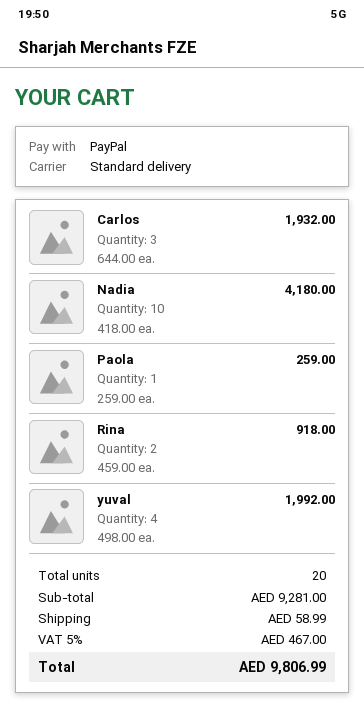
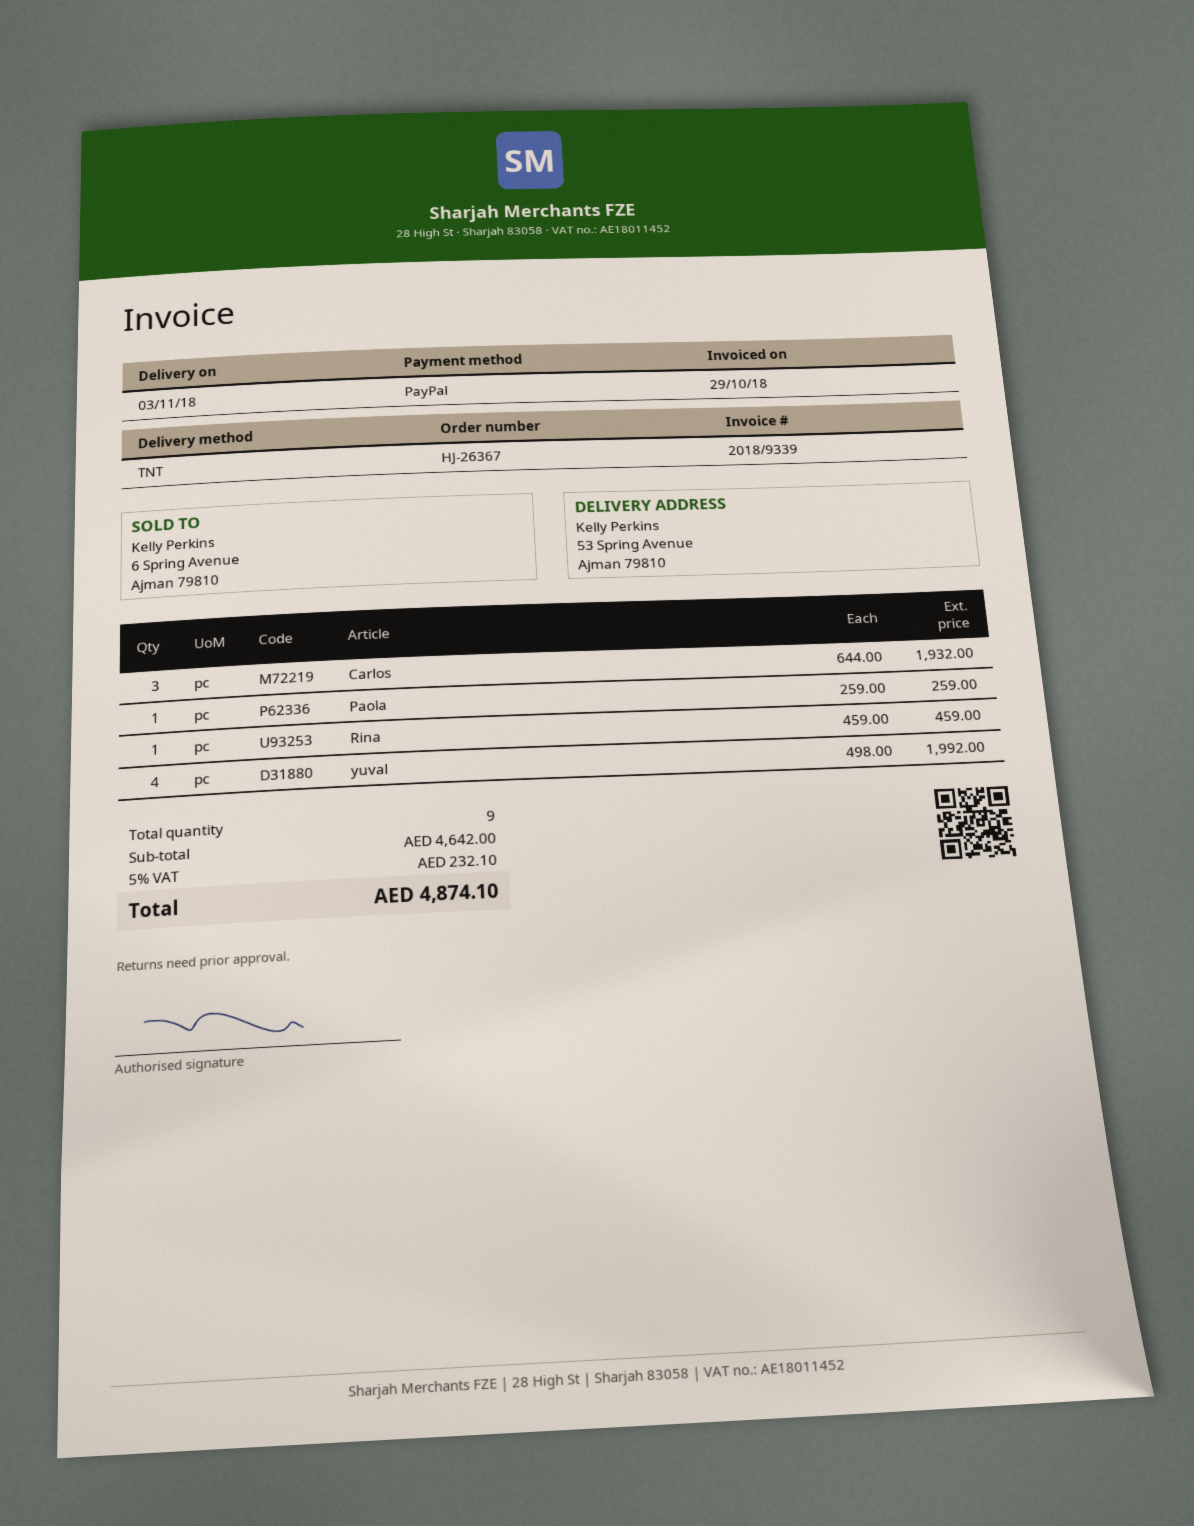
shipping method: standard -> TNT
Nadia: 10 x 418.00 = 4180.00 -> none
Rina: 2 x 459.00 = 918.00 -> 1 x 459.00 = 459.00
total quantity: 20 -> 9
subtotal: 9281.00 -> 4642.00
shipping: 58.99 -> none
tax: 5% = 467.00 -> 5% = 232.10
total: 9806.99 -> 4874.10

